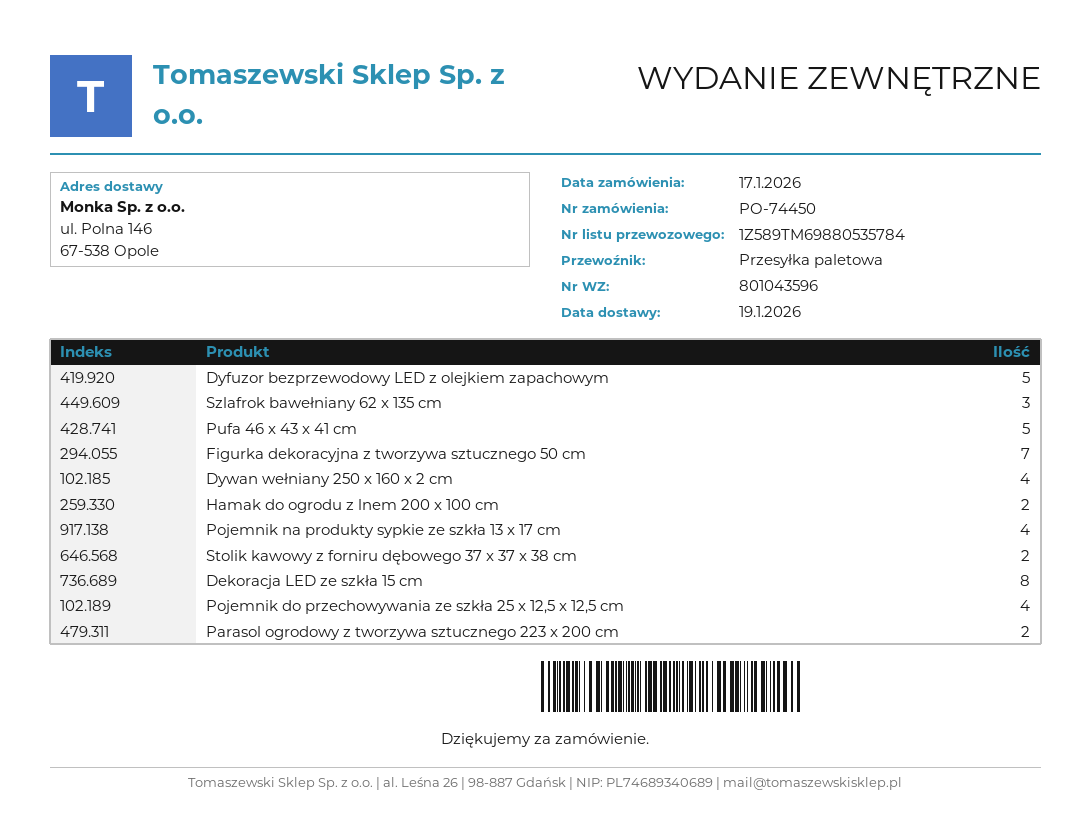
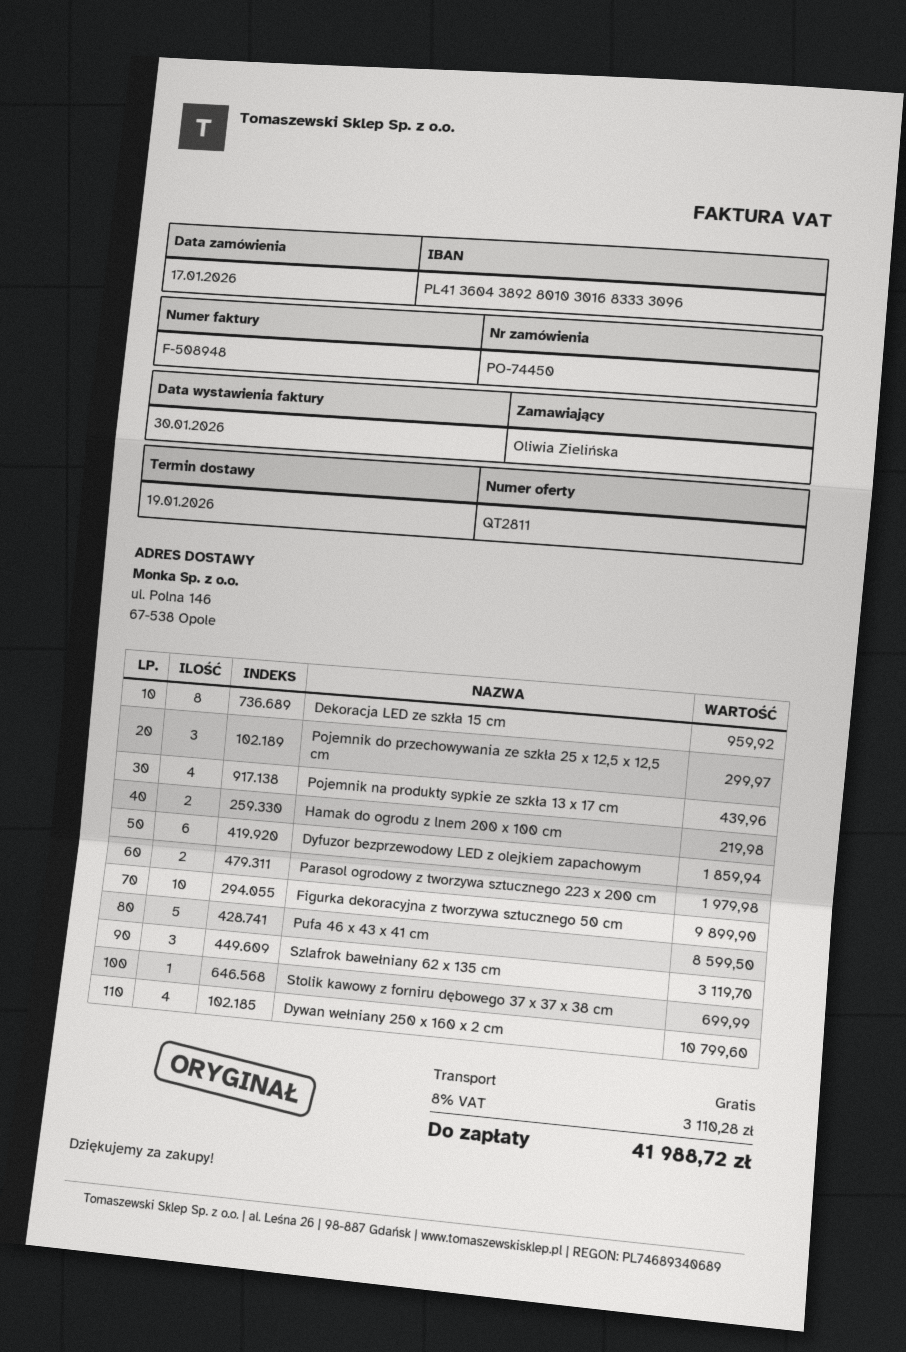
Dyfuzor bezprzewodowy LED z olejkiem zapachowym: 5 -> 6
Figurka dekoracyjna z tworzywa sztucznego 50 cm: 7 -> 10
Stolik kawowy z forniru dębowego 37 x 37 x 38 cm: 2 -> 1
Pojemnik do przechowywania ze szkła 25 x 12,5 x 12,5 cm: 4 -> 3

